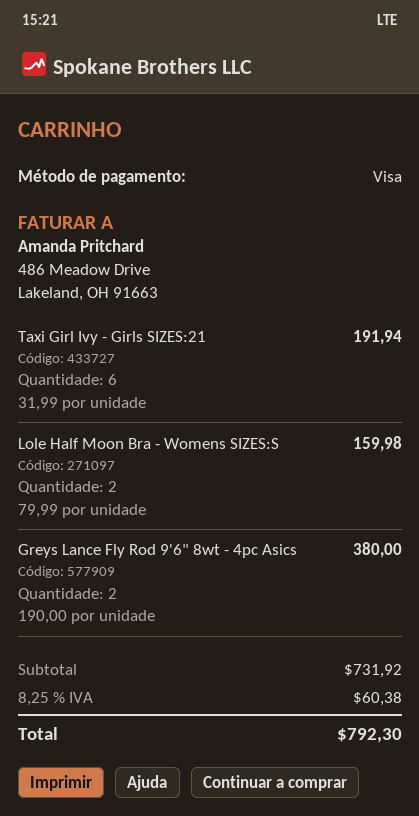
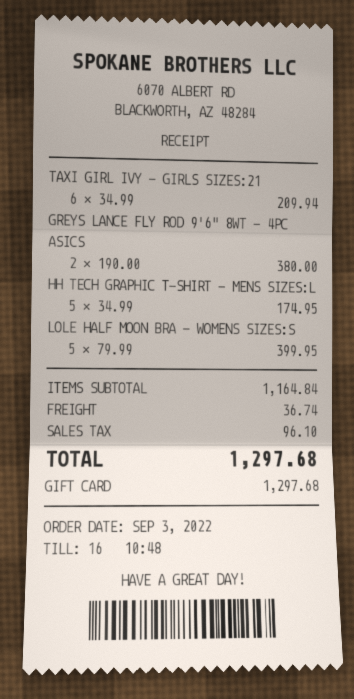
payment method: Visa -> gift card
Taxi Girl Ivy - Girls SIZES:21: 6 x 31.99 = 191.94 -> 6 x 34.99 = 209.94
Lole Half Moon Bra - Womens SIZES:S: 2 x 79.99 = 159.98 -> 5 x 79.99 = 399.95
HH TECH GRAPHIC T-SHIRT - MENS SIZES:L: none -> 5 x 34.99 = 174.95
subtotal: 731.92 -> 1164.84
shipping: none -> 36.74
tax: 60.38 -> 96.10
total: 792.30 -> 1297.68

